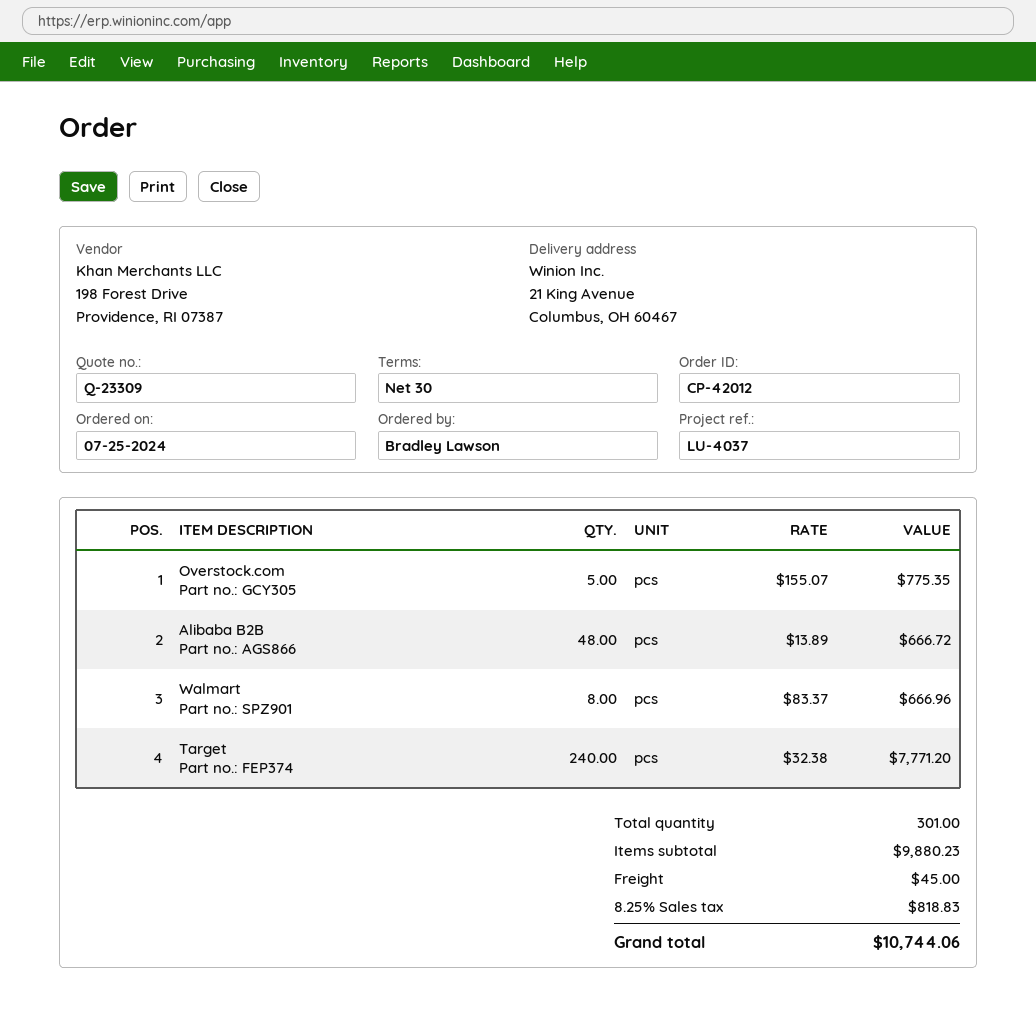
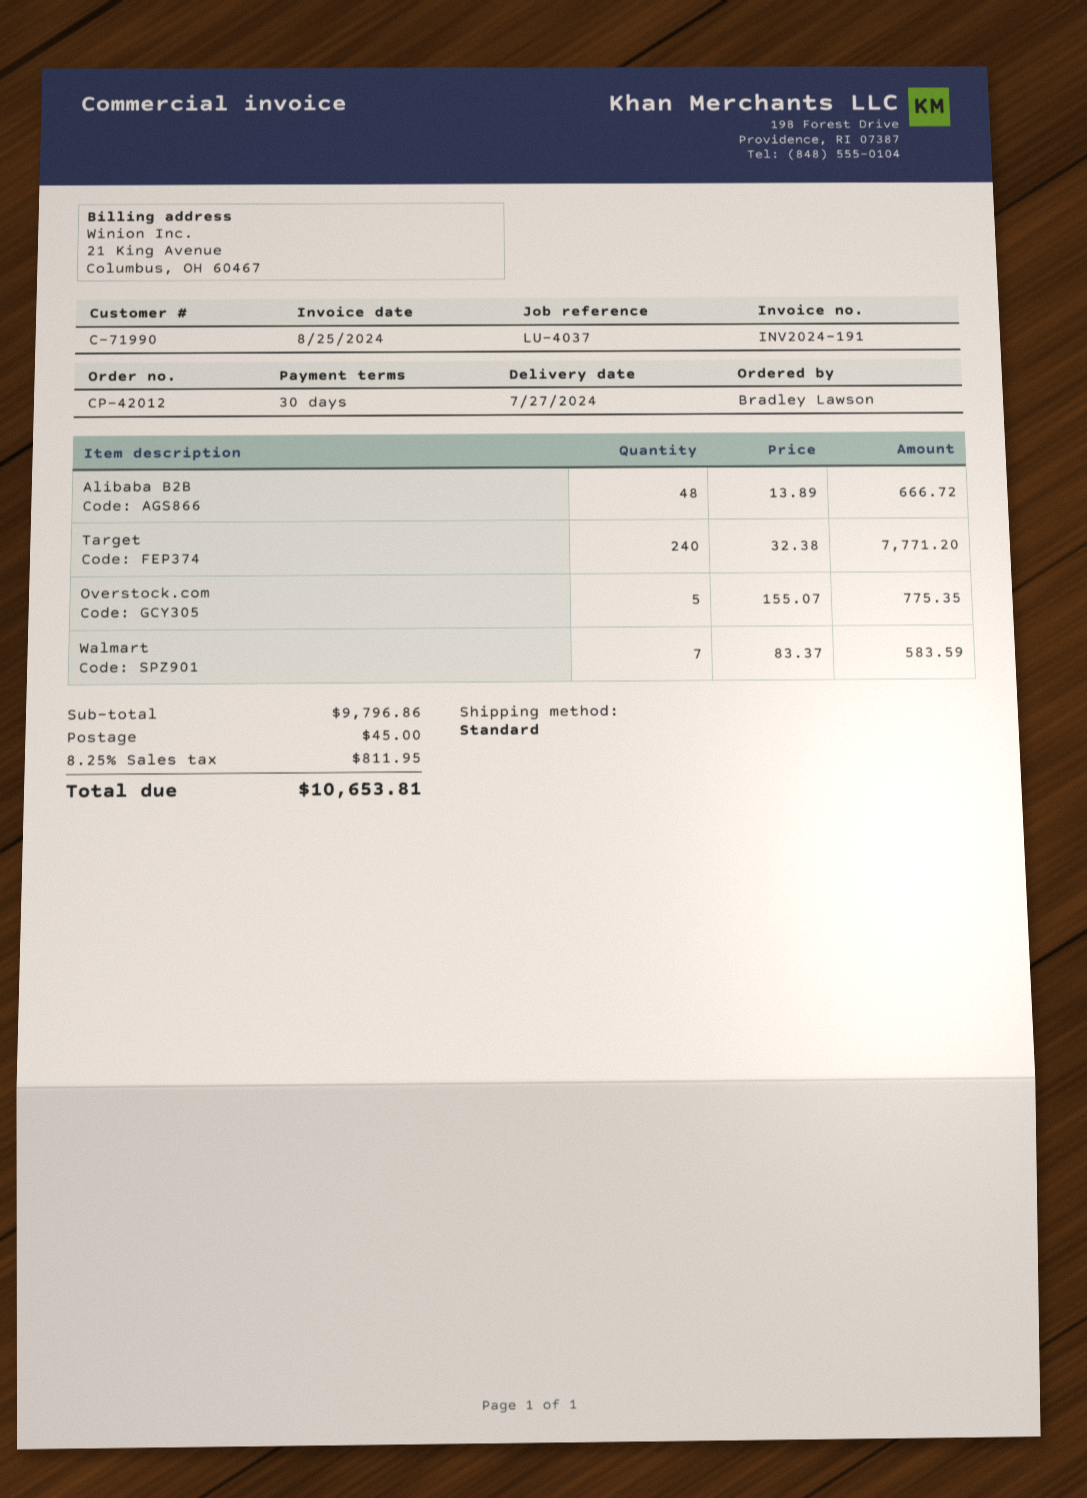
Walmart: 8 x 83.37 = 666.96 -> 7 x 83.37 = 583.59
subtotal: 9880.23 -> 9796.86
tax: 8.25% = 818.83 -> 8.25% = 811.95
total: 10744.06 -> 10653.81

